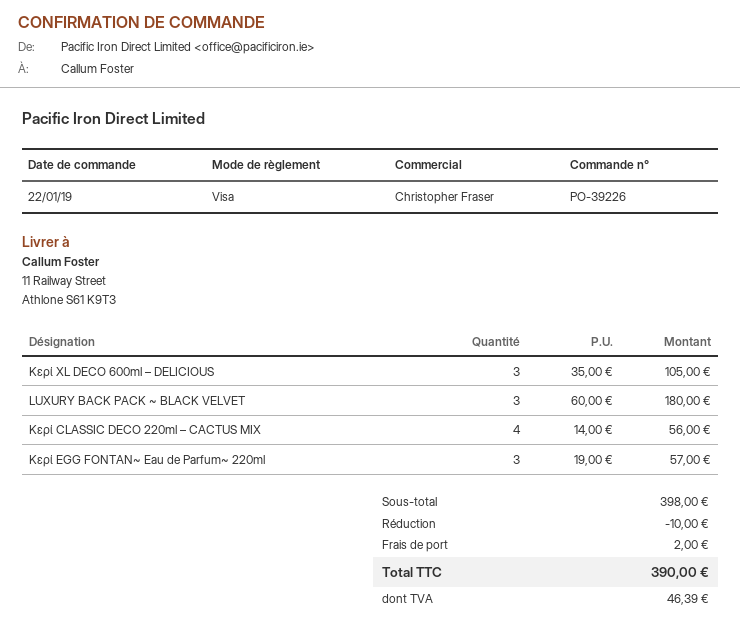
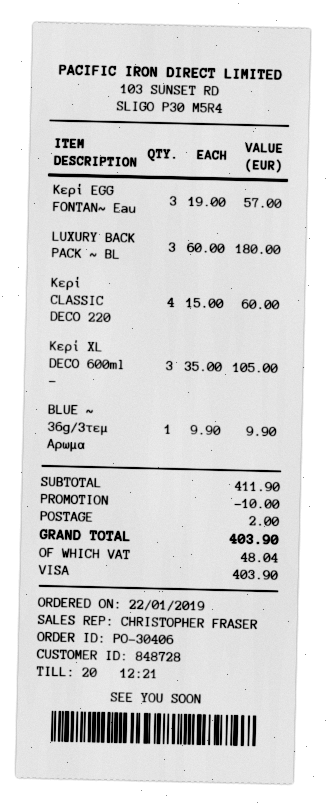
order number: PO-39226 -> PO-30406
Κερί CLASSIC DECO 220ml – CACTUS MIX: 4 x 14.00 = 56.00 -> 4 x 15.00 = 60.00
BLUE ~ 36g/3τεμ Αρωμα: none -> 1 x 9.90 = 9.90
subtotal: 398.00 -> 411.90
tax: 46.39 -> 48.04
total: 390.00 -> 403.90

